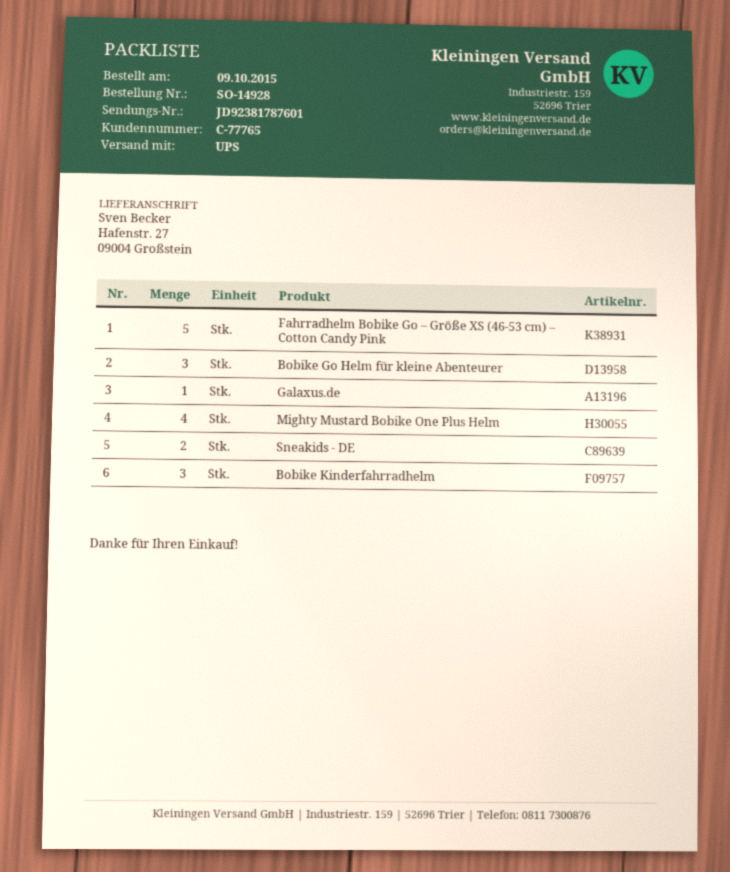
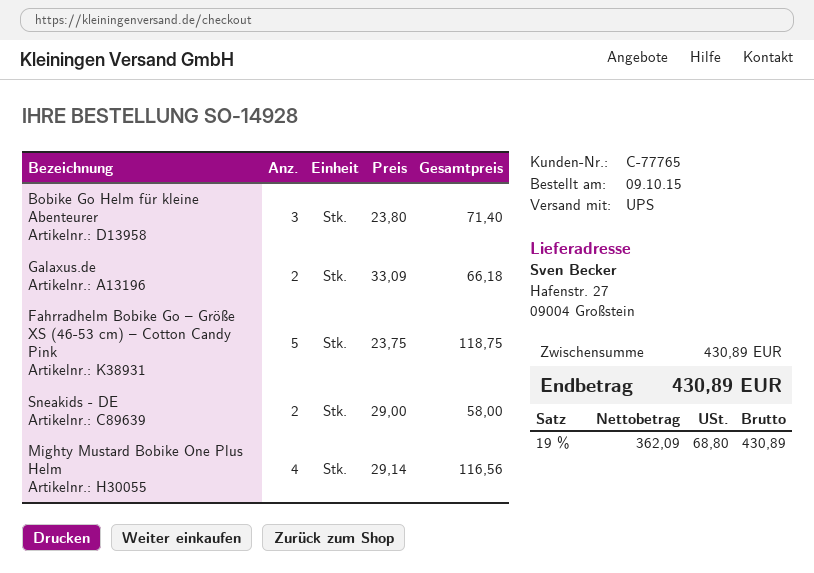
Galaxus.de: 1 -> 2
Bobike Kinderfahrradhelm: 3 -> none

